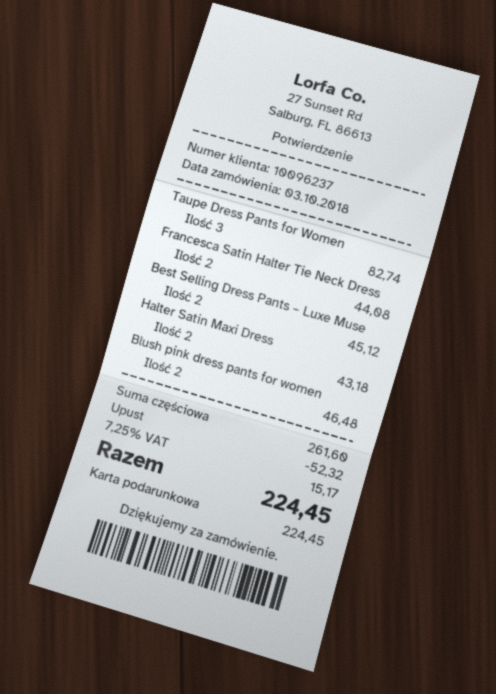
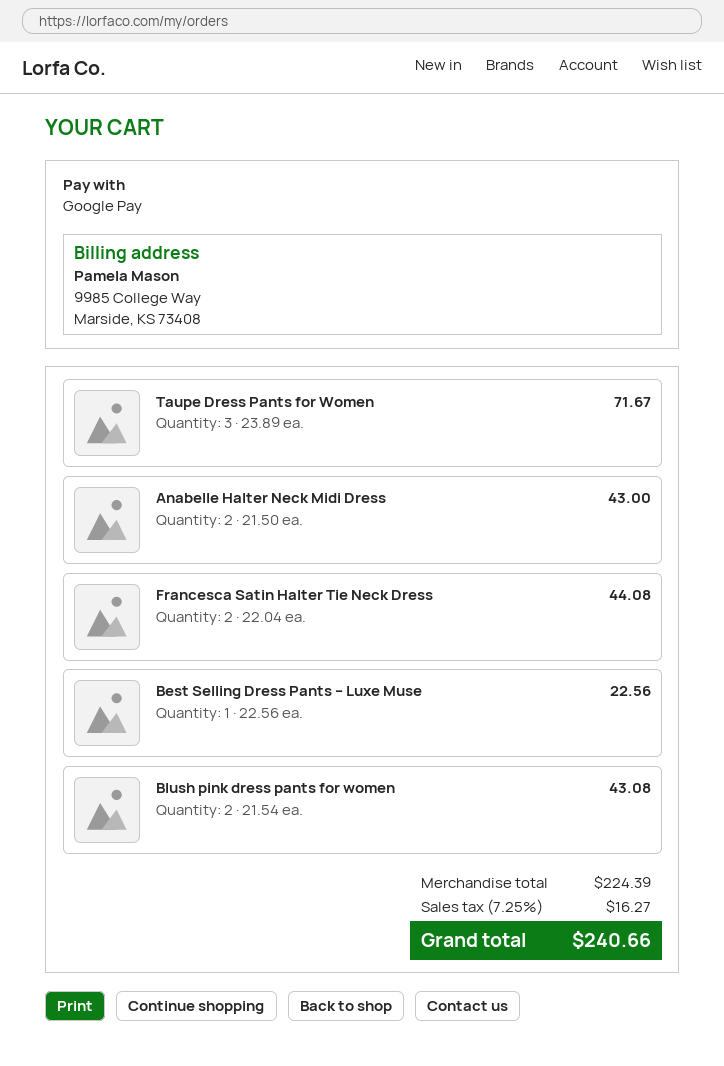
payment method: gift card -> Google Pay
Taupe Dress Pants for Women: 3 for 82.74 -> 3 for 71.67
Best Selling Dress Pants – Luxe Muse: 2 for 45.12 -> 1 for 22.56
Halter Satin Maxi Dress: 2 for 43.18 -> none
Blush pink dress pants for women: 2 for 46.48 -> 2 for 43.08
Anabelle Halter Neck Midi Dress: none -> 2 for 43.00
subtotal: 261.60 -> 224.39
discount: 52.32 -> none
tax: 7.25% = 15.17 -> 7.25% = 16.27
total: 224.45 -> 240.66

